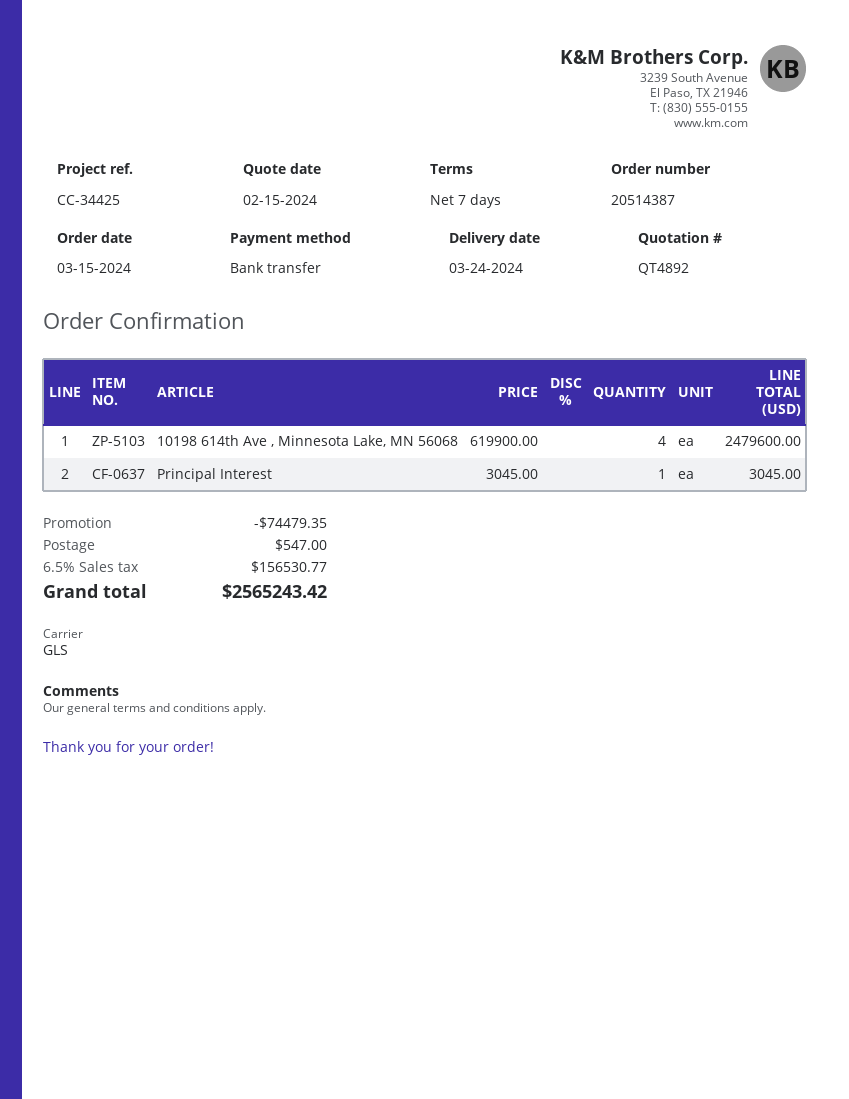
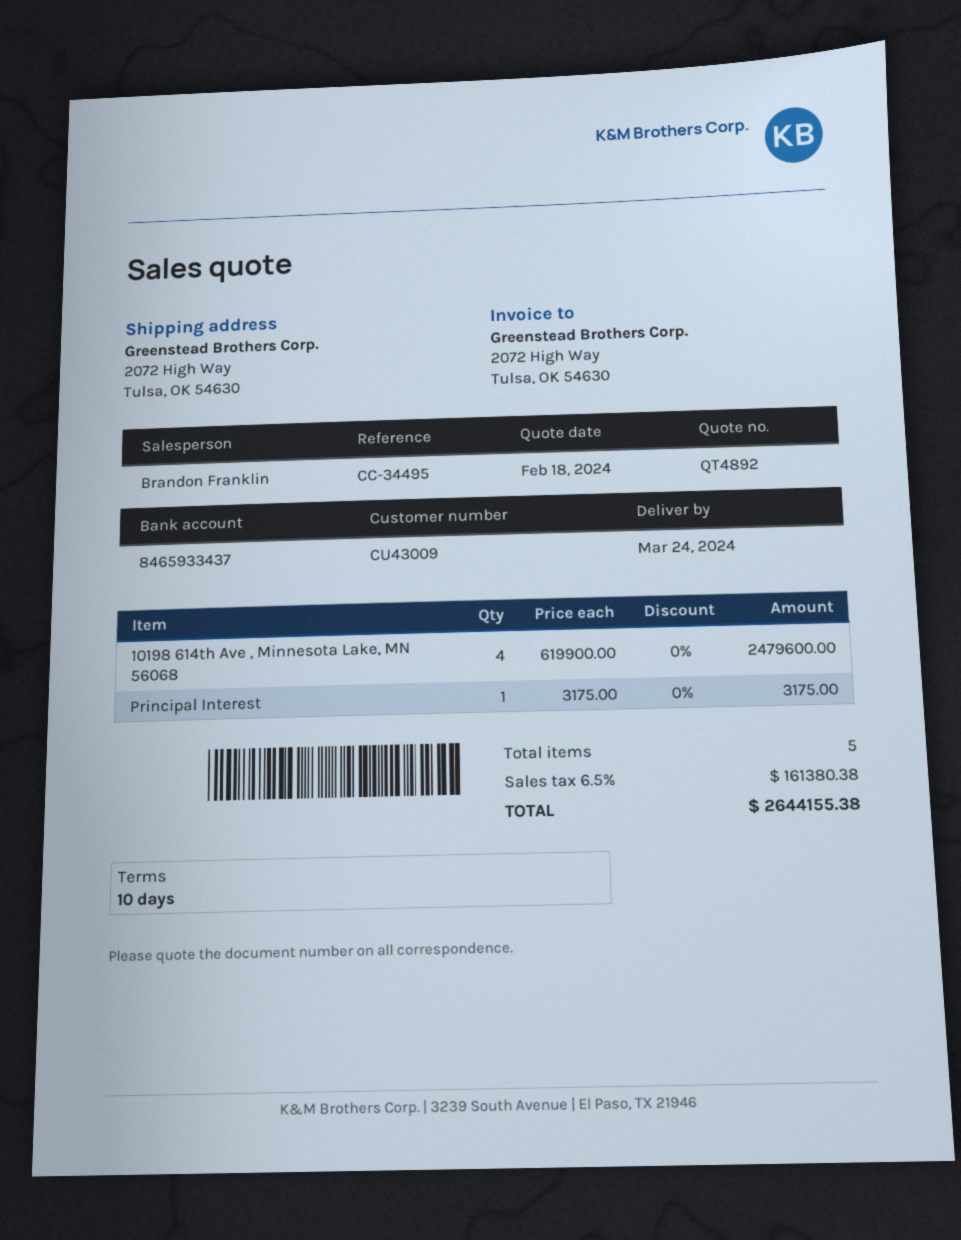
quote date: 2024-02-15 -> 2024-02-18
payment terms: 7 days -> 10 days
reference: CC-34425 -> CC-34495
Principal Interest: 1 x 3045.00 = 3045.00 -> 1 x 3175.00 = 3175.00
discount: 74479.35 -> none
shipping: 547.00 -> none
tax: 6.5% = 156530.77 -> 6.5% = 161380.38
total: 2565243.42 -> 2644155.38

